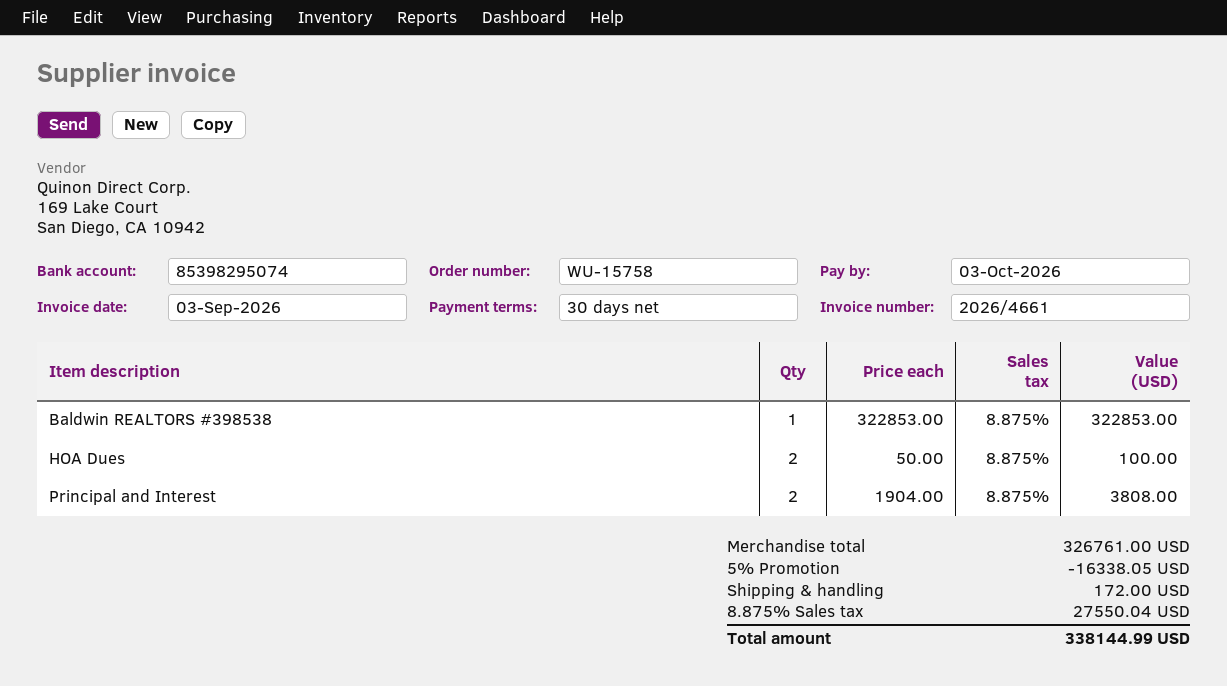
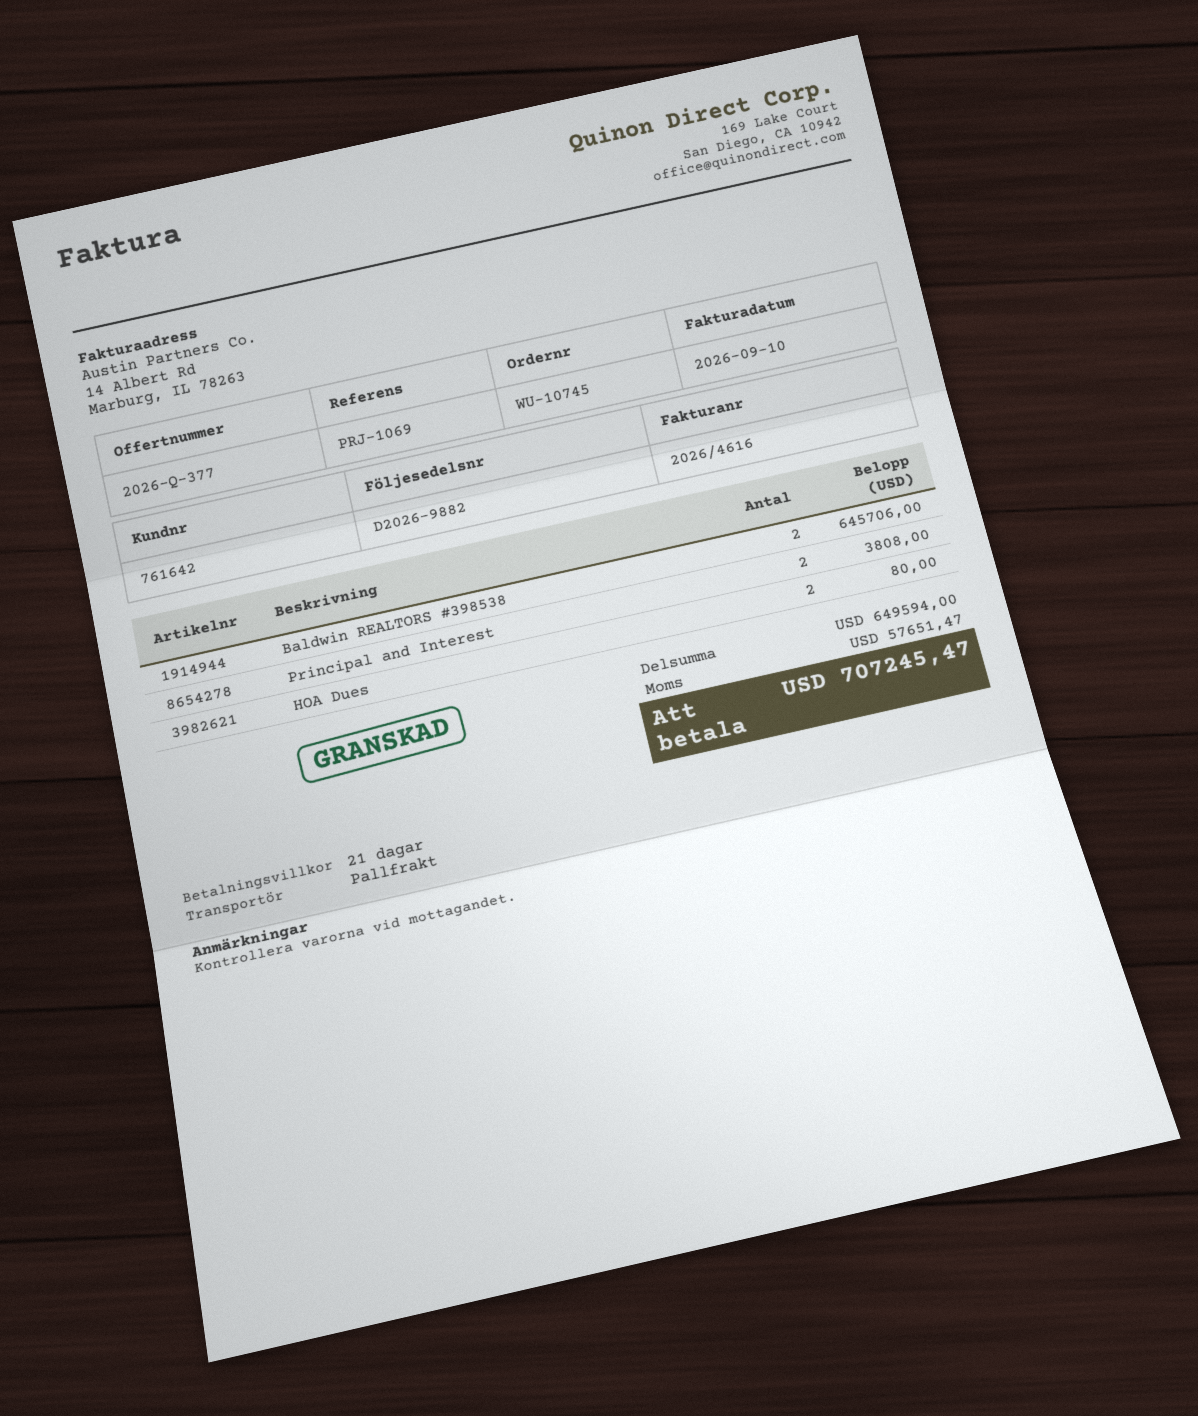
order number: WU-15758 -> WU-10745
invoice number: 2026/4661 -> 2026/4616
invoice date: 2026-09-03 -> 2026-09-10
payment terms: 30 days -> 21 days
Baldwin REALTORS #398538: 1 for 322853.00 -> 2 for 645706.00
HOA Dues: 2 for 100.00 -> 2 for 80.00
subtotal: 326761.00 -> 649594.00
discount: 5% = 16338.05 -> none
shipping: 172.00 -> none
tax: 27550.04 -> 57651.47
total: 338144.99 -> 707245.47

